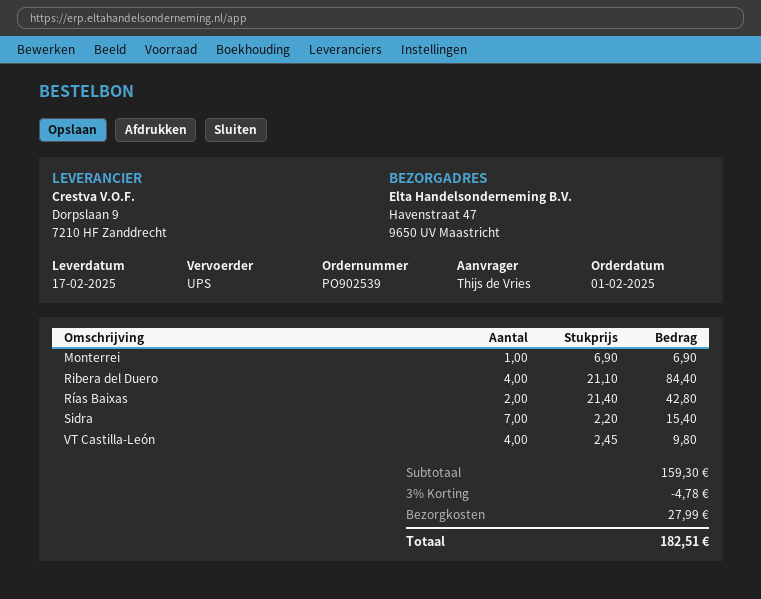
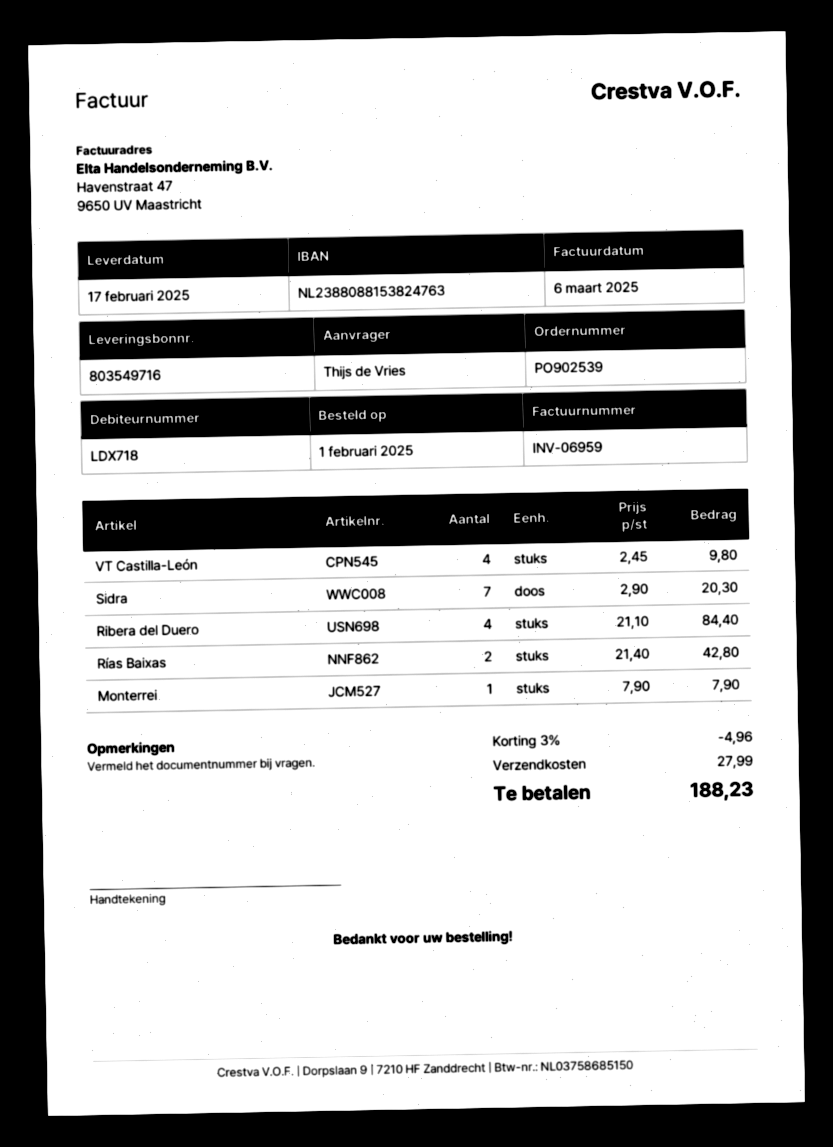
Monterrei: 1 x 6.90 = 6.90 -> 1 x 7.90 = 7.90
Sidra: 7 x 2.20 = 15.40 -> 7 x 2.90 = 20.30
discount: 3% = 4.78 -> 3% = 4.96
total: 182.51 -> 188.23

